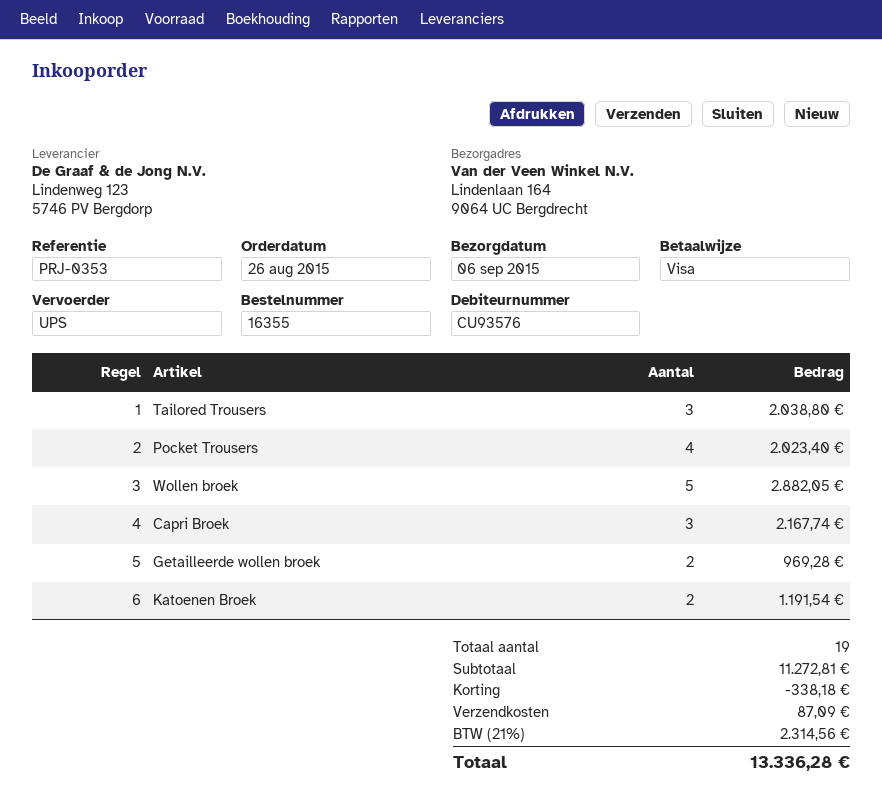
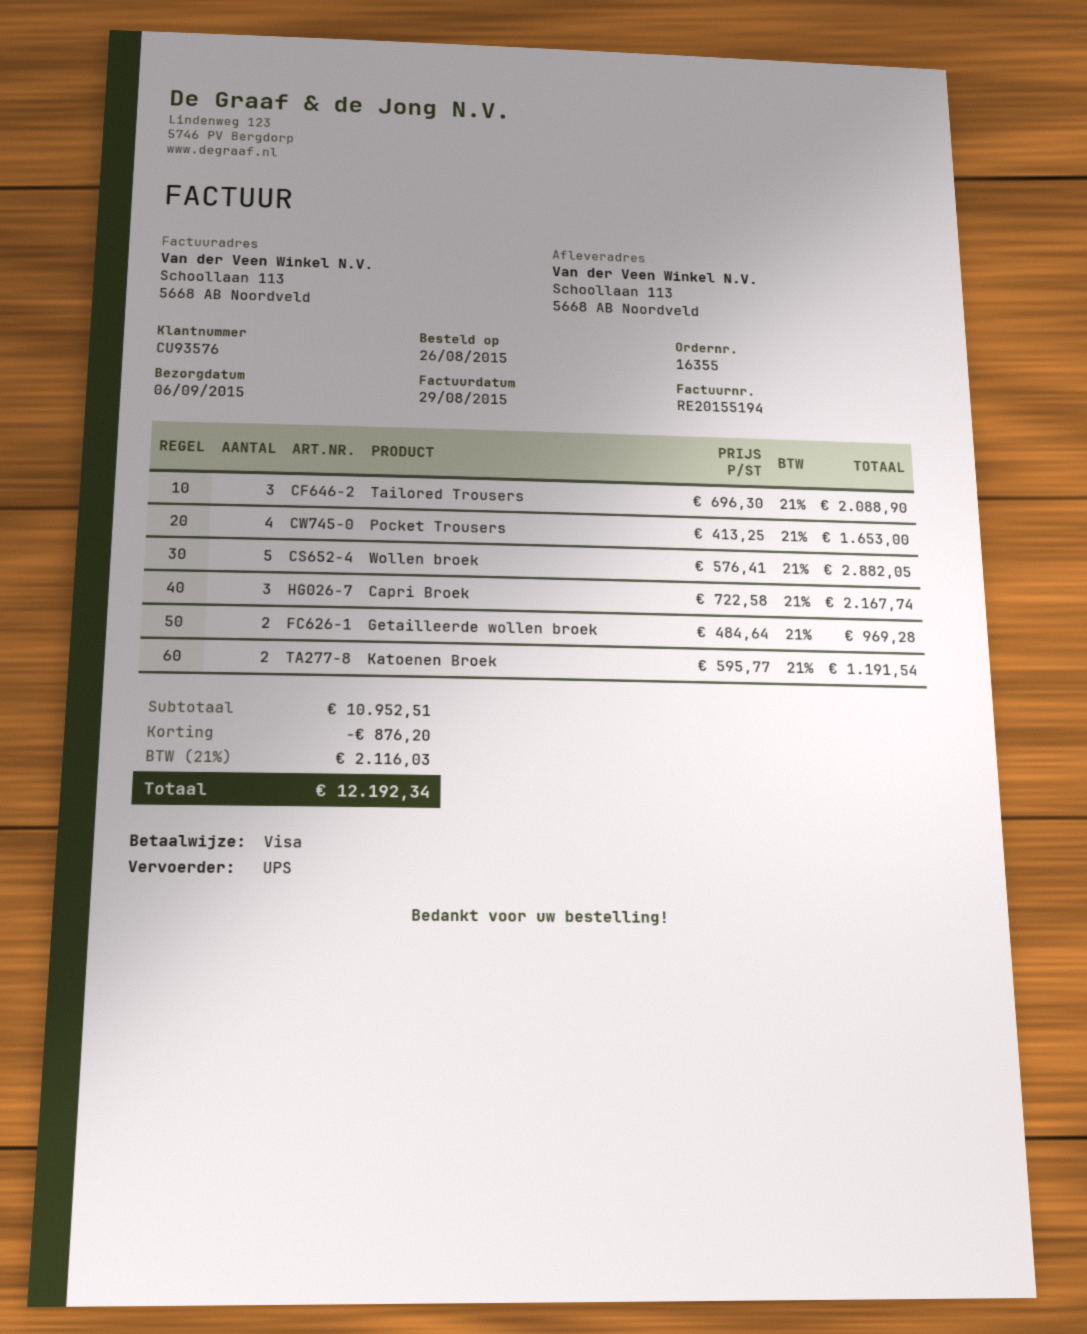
ship to: Lindenlaan 164, 9064 UC Bergdrecht -> Schoollaan 113, 5668 AB Noordveld
Tailored Trousers: 3 for 2038.80 -> 3 for 2088.90
Pocket Trousers: 4 for 2023.40 -> 4 for 1653.00
subtotal: 11272.81 -> 10952.51
discount: 338.18 -> 876.20
shipping: 87.09 -> none
tax: 21% = 2314.56 -> 21% = 2116.03
total: 13336.28 -> 12192.34

